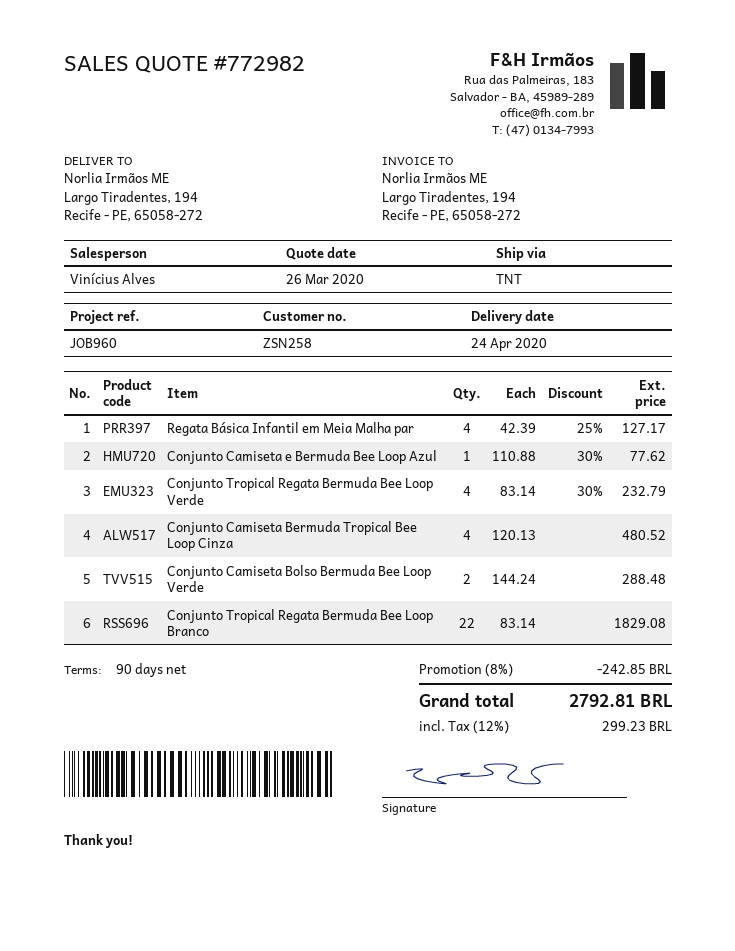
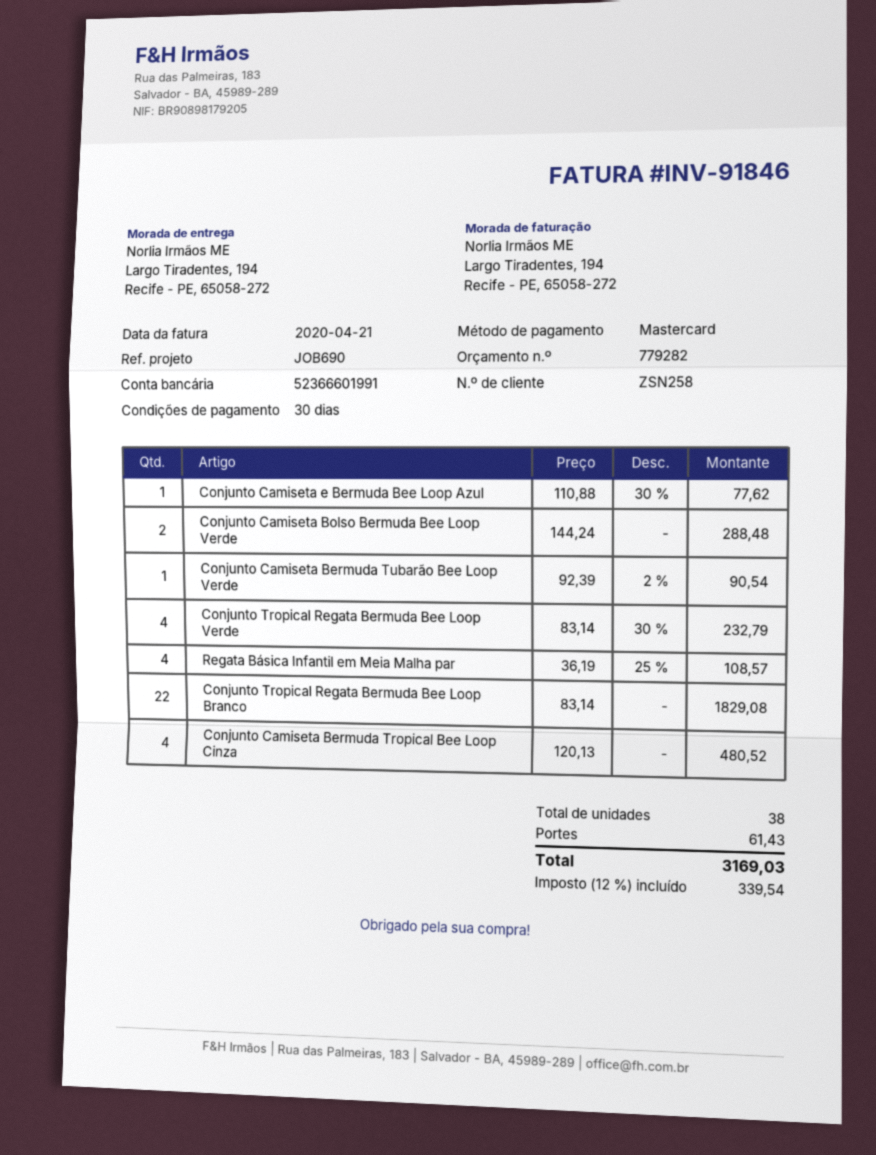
quote number: 772982 -> 779282
payment terms: 90 days -> 30 days
reference: JOB960 -> JOB690
Regata Básica Infantil em Meia Malha par: 4 x 42.39 - 25% = 127.17 -> 4 x 36.19 - 25% = 108.57
Conjunto Camiseta Bermuda Tubarão Bee Loop Verde: none -> 1 x 92.39 - 2% = 90.54
discount: 8% = 242.85 -> none
shipping: none -> 61.43
tax: 12% = 299.23 -> 12% = 339.54
total: 2792.81 -> 3169.03

